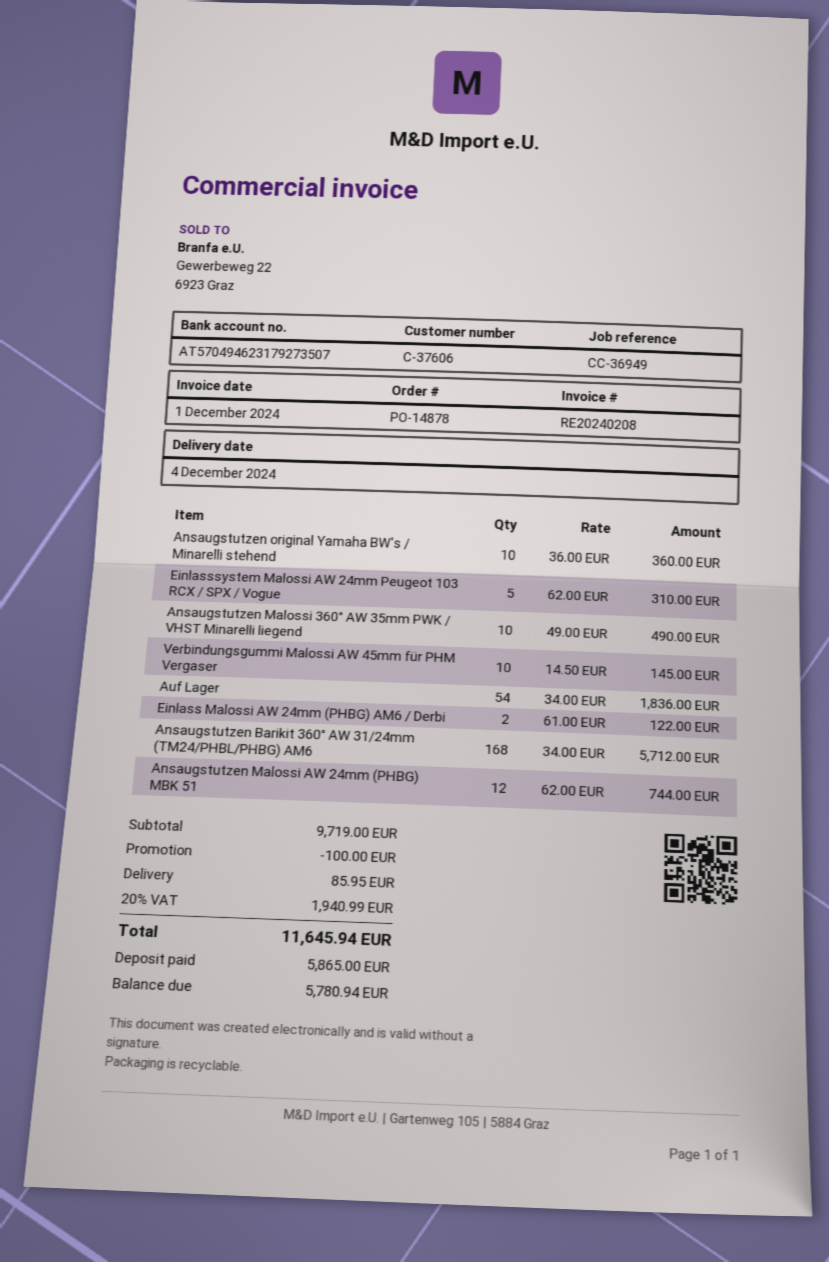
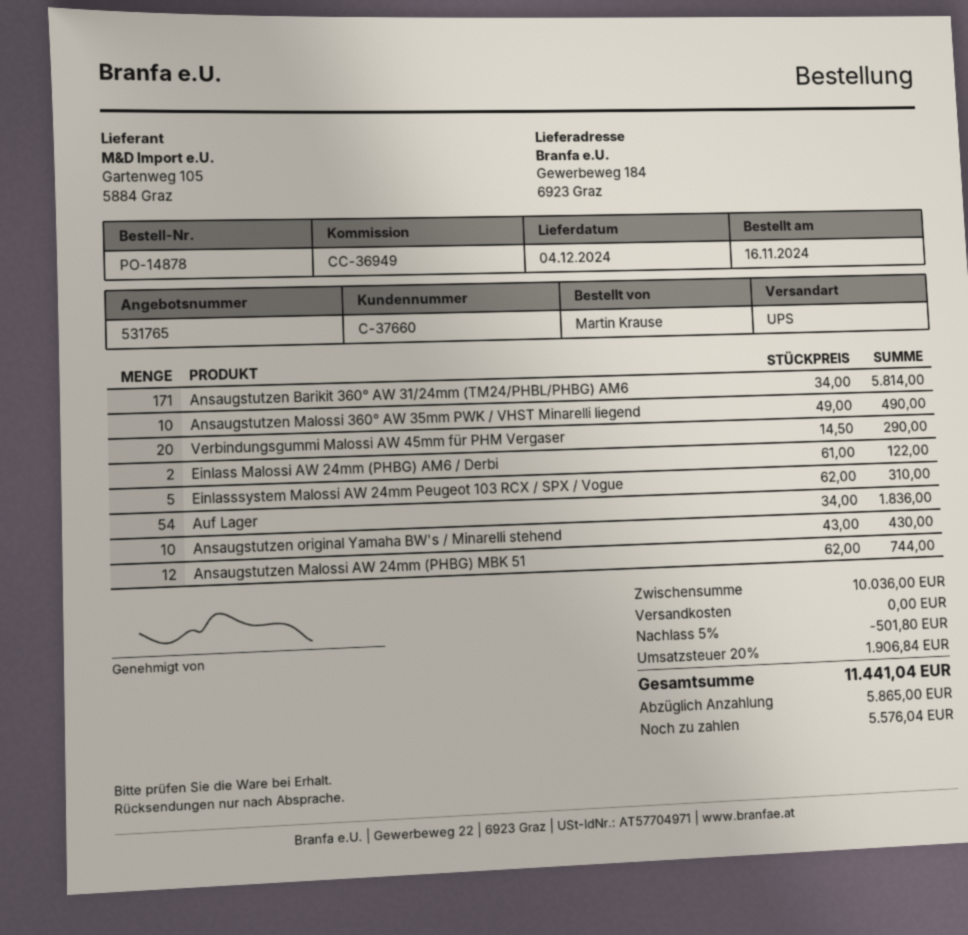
customer number: C-37606 -> C-37660
Ansaugstutzen original Yamaha BW's / Minarelli stehend: 10 x 36.00 = 360.00 -> 10 x 43.00 = 430.00
Verbindungsgummi Malossi AW 45mm für PHM Vergaser: 10 x 14.50 = 145.00 -> 20 x 14.50 = 290.00
Ansaugstutzen Barikit 360° AW 31/24mm (TM24/PHBL/PHBG) AM6: 168 x 34.00 = 5712.00 -> 171 x 34.00 = 5814.00
subtotal: 9719.00 -> 10036.00
discount: 100.00 -> 501.80
shipping: 85.95 -> 0.00
tax: 20% = 1940.99 -> 20% = 1906.84
total: 11645.94 -> 11441.04
balance: 5780.94 -> 5576.04

